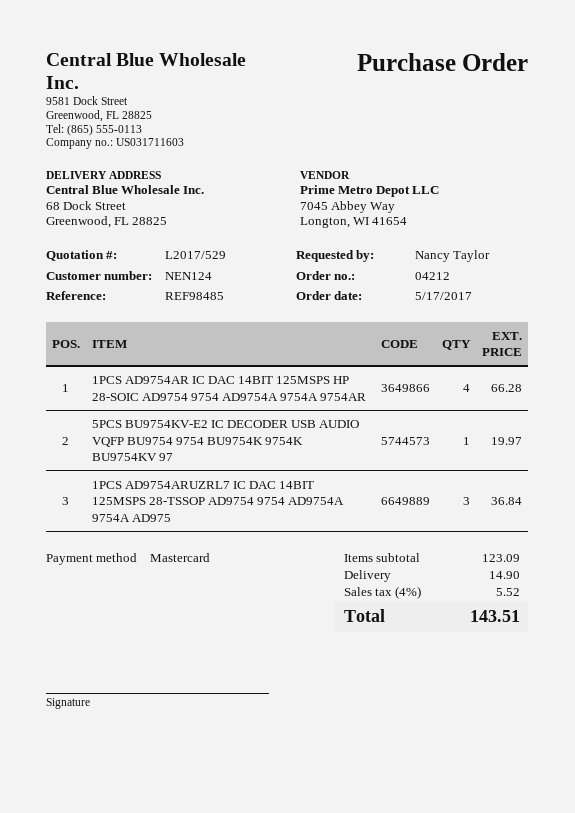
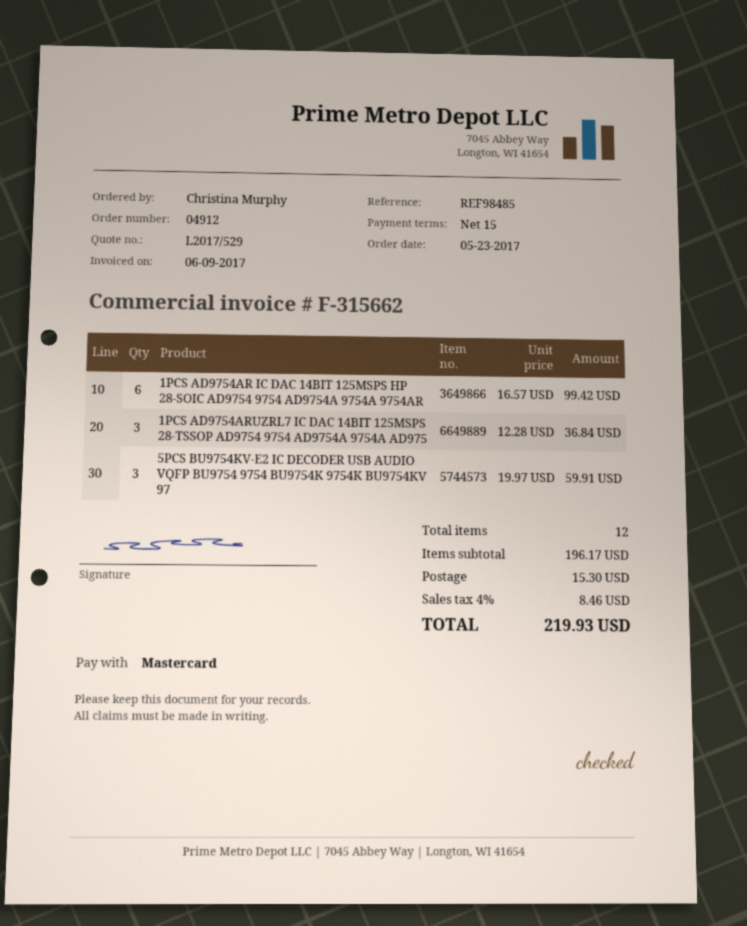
order number: 04212 -> 04912
order date: 2017-05-17 -> 2017-05-23
ordered by: Nancy Taylor -> Christina Murphy
1PCS AD9754AR IC DAC 14BIT 125MSPS HP 28-SOIC AD9754 9754 AD9754A 9754A 9754AR: 4 for 66.28 -> 6 for 99.42
5PCS BU9754KV-E2 IC DECODER USB AUDIO VQFP BU9754 9754 BU9754K 9754K BU9754KV 97: 1 for 19.97 -> 3 for 59.91
subtotal: 123.09 -> 196.17
shipping: 14.90 -> 15.30
tax: 4% = 5.52 -> 4% = 8.46
total: 143.51 -> 219.93

